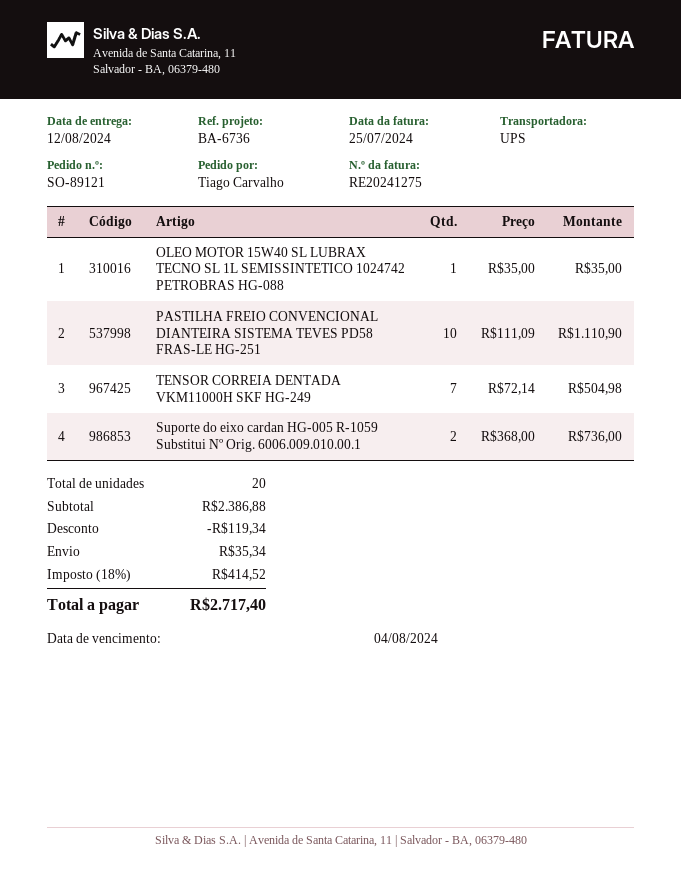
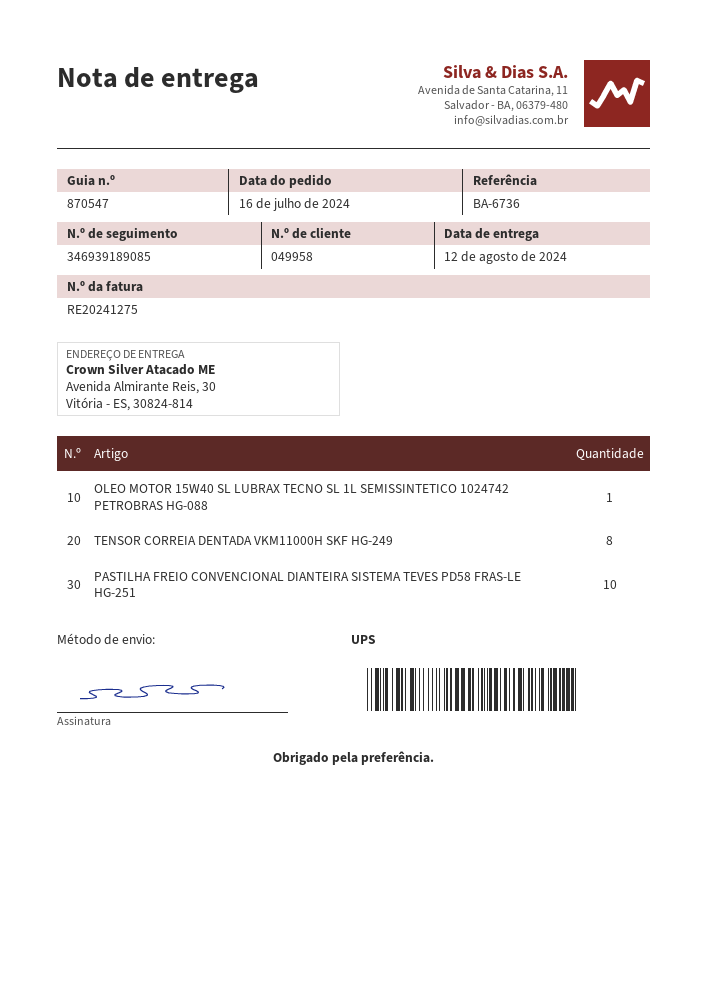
TENSOR CORREIA DENTADA VKM11000H SKF HG-249: 7 -> 8
Suporte do eixo cardan HG-005 R-1059 Substitui Nº Orig. 6006.009.010.00.1: 2 -> none

